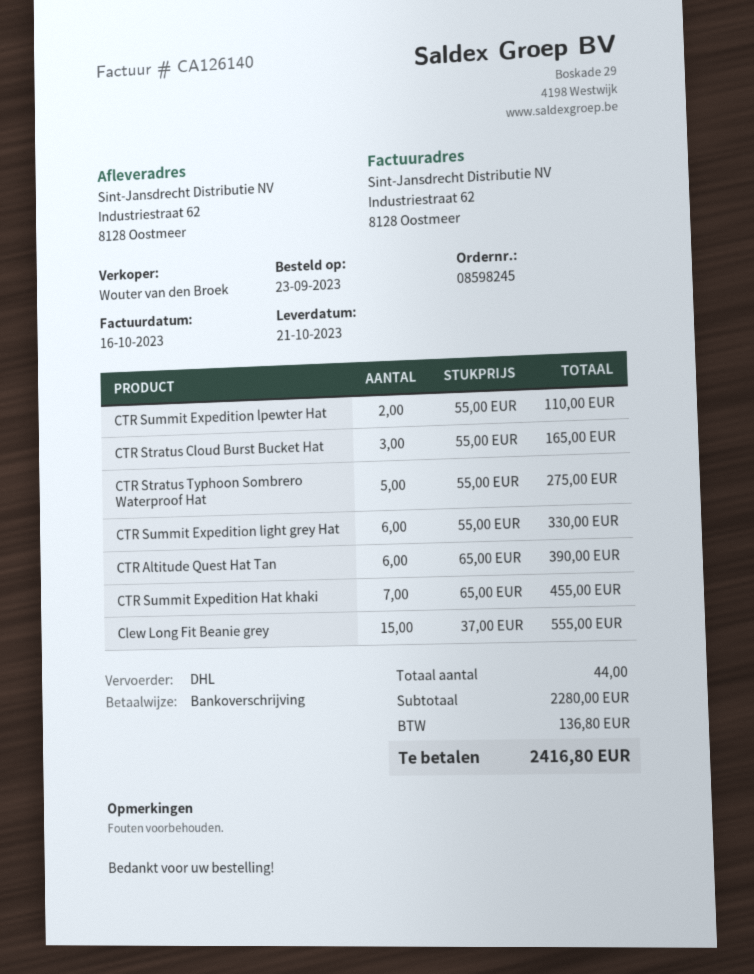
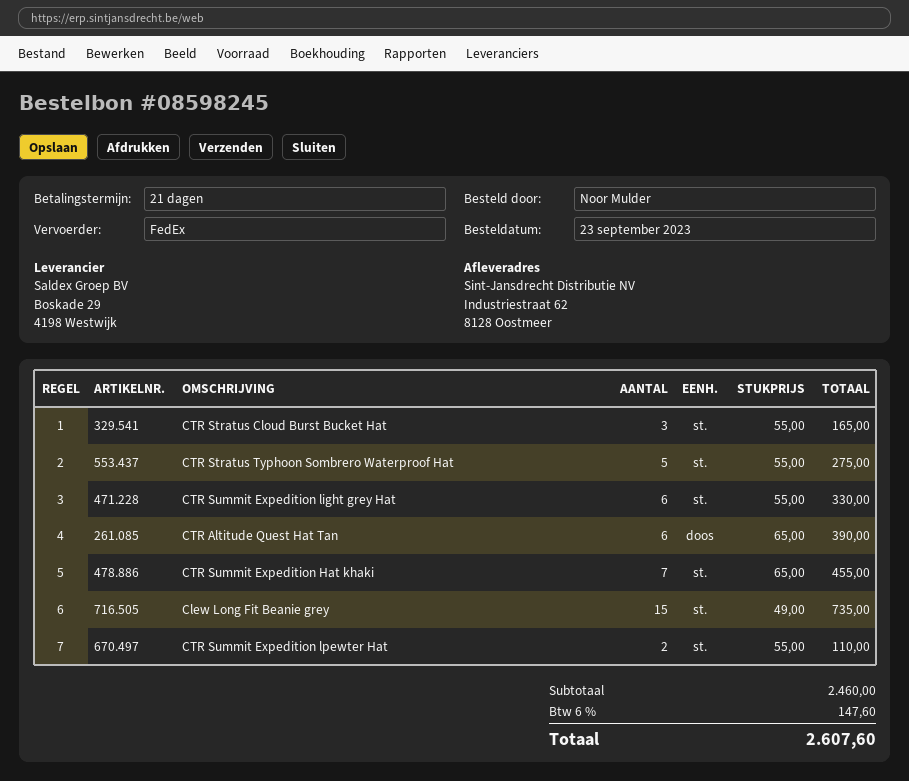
shipping method: DHL -> FedEx
Clew Long Fit Beanie grey: 15 x 37.00 = 555.00 -> 15 x 49.00 = 735.00
subtotal: 2280.00 -> 2460.00
tax: 136.80 -> 147.60
total: 2416.80 -> 2607.60

